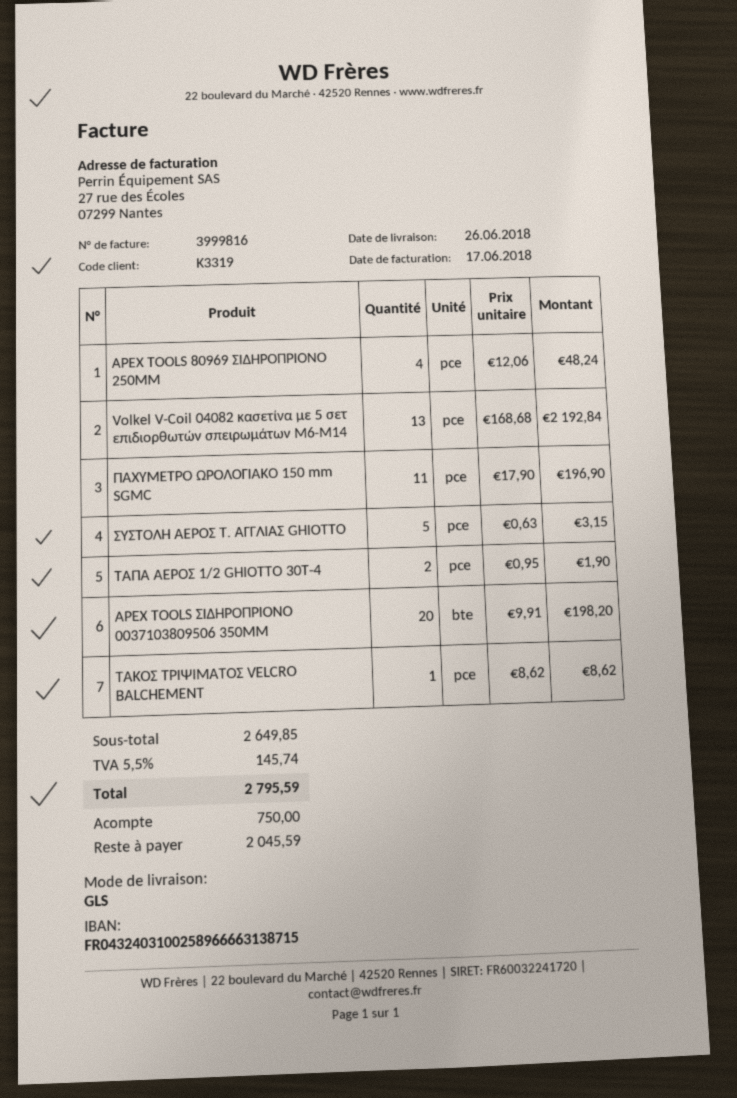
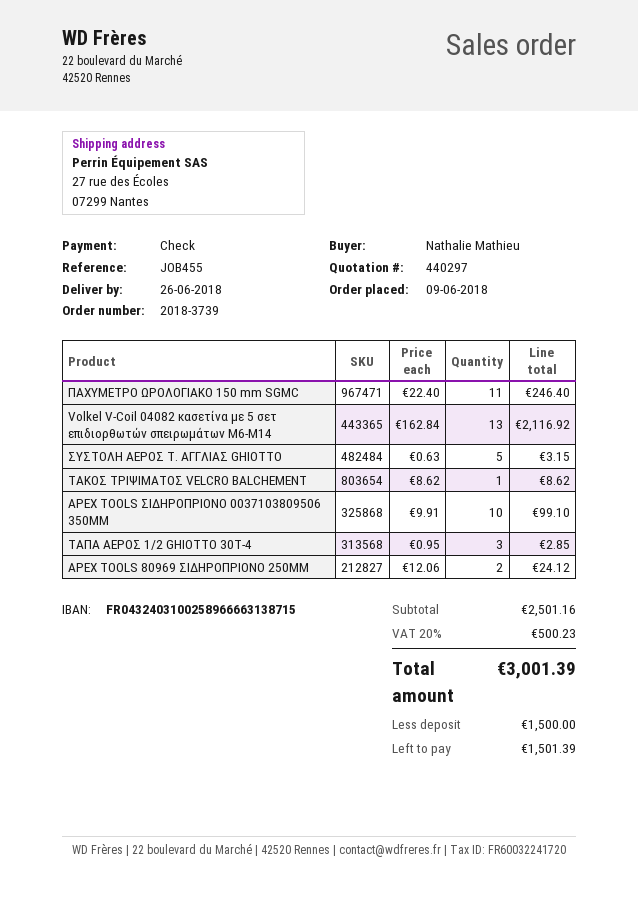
APEX TOOLS 80969 ΣΙΔΗΡΟΠΡΙΟΝΟ 250ΜΜ: 4 x 12.06 = 48.24 -> 2 x 12.06 = 24.12
Volkel V-Coil 04082 κασετίνα με 5 σετ επιδιορθωτών σπειρωμάτων Μ6-Μ14: 13 x 168.68 = 2192.84 -> 13 x 162.84 = 2116.92
ΠΑΧΥΜΕΤΡΟ ΩΡΟΛΟΓΙΑΚΟ 150 mm SGMC: 11 x 17.90 = 196.90 -> 11 x 22.40 = 246.40
ΤΑΠΑ ΑΕΡΟΣ 1/2 GHIOTTO 30Τ-4: 2 x 0.95 = 1.90 -> 3 x 0.95 = 2.85
APEX TOOLS ΣΙΔΗΡΟΠΡΙΟΝΟ 0037103809506 350MM: 20 x 9.91 = 198.20 -> 10 x 9.91 = 99.10
subtotal: 2649.85 -> 2501.16
tax: 5.5% = 145.74 -> 20% = 500.23
total: 2795.59 -> 3001.39
deposit: 750.00 -> 1500.00
balance: 2045.59 -> 1501.39

